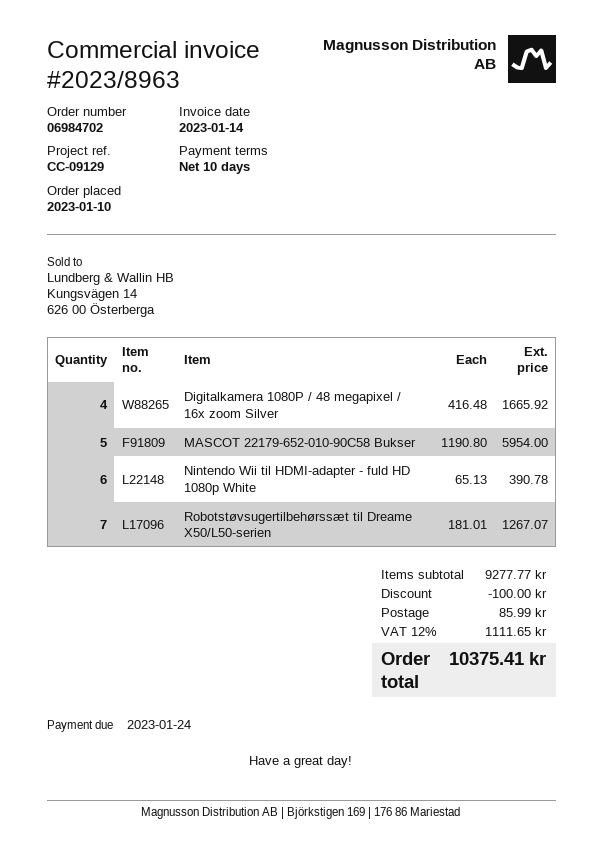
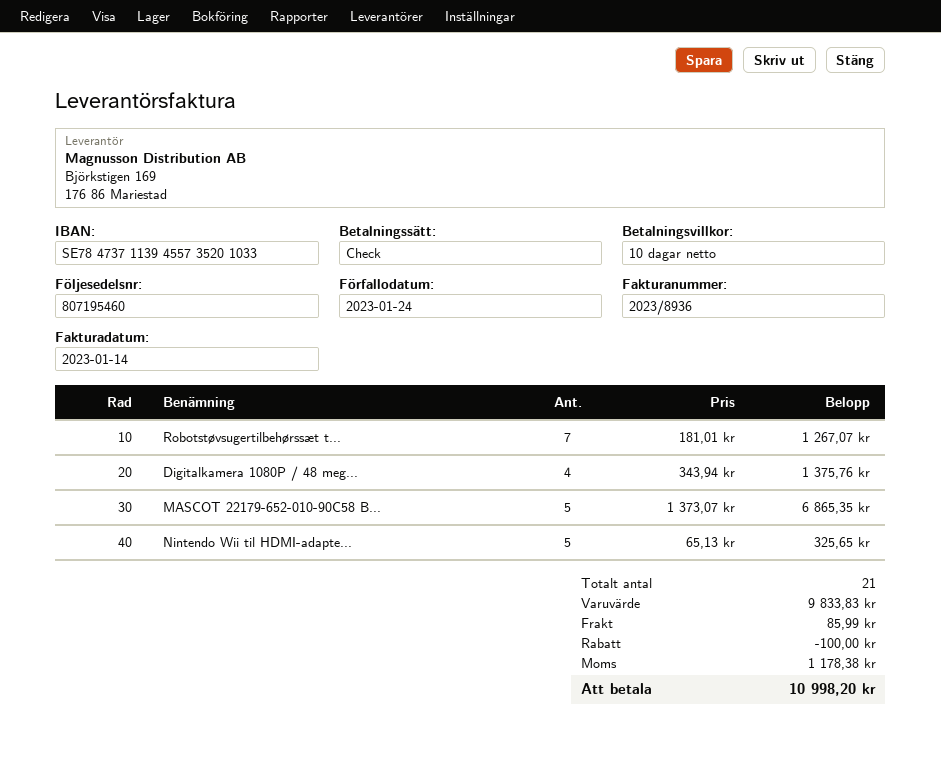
invoice number: 2023/8963 -> 2023/8936
Digitalkamera 1080P / 48 megapixel / 16x zoom Silver: 4 x 416.48 = 1665.92 -> 4 x 343.94 = 1375.76
MASCOT 22179-652-010-90C58 Bukser: 5 x 1190.80 = 5954.00 -> 5 x 1373.07 = 6865.35
Nintendo Wii til HDMI-adapter - fuld HD 1080p White: 6 x 65.13 = 390.78 -> 5 x 65.13 = 325.65
subtotal: 9277.77 -> 9833.83
tax: 1111.65 -> 1178.38
total: 10375.41 -> 10998.20

